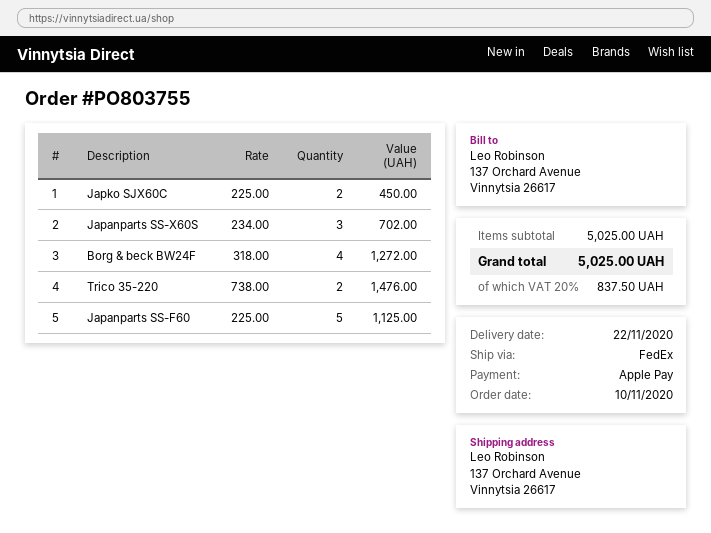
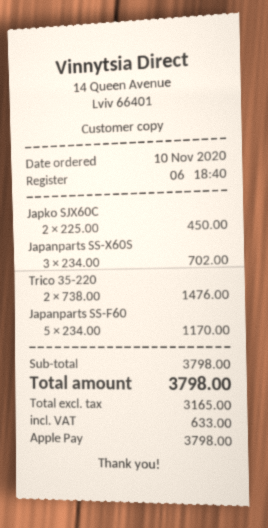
Borg & beck BW24F: 4 x 318.00 = 1272.00 -> none
Japanparts SS-F60: 5 x 225.00 = 1125.00 -> 5 x 234.00 = 1170.00
subtotal: 5025.00 -> 3798.00
tax: 837.50 -> 633.00
total: 5025.00 -> 3798.00

